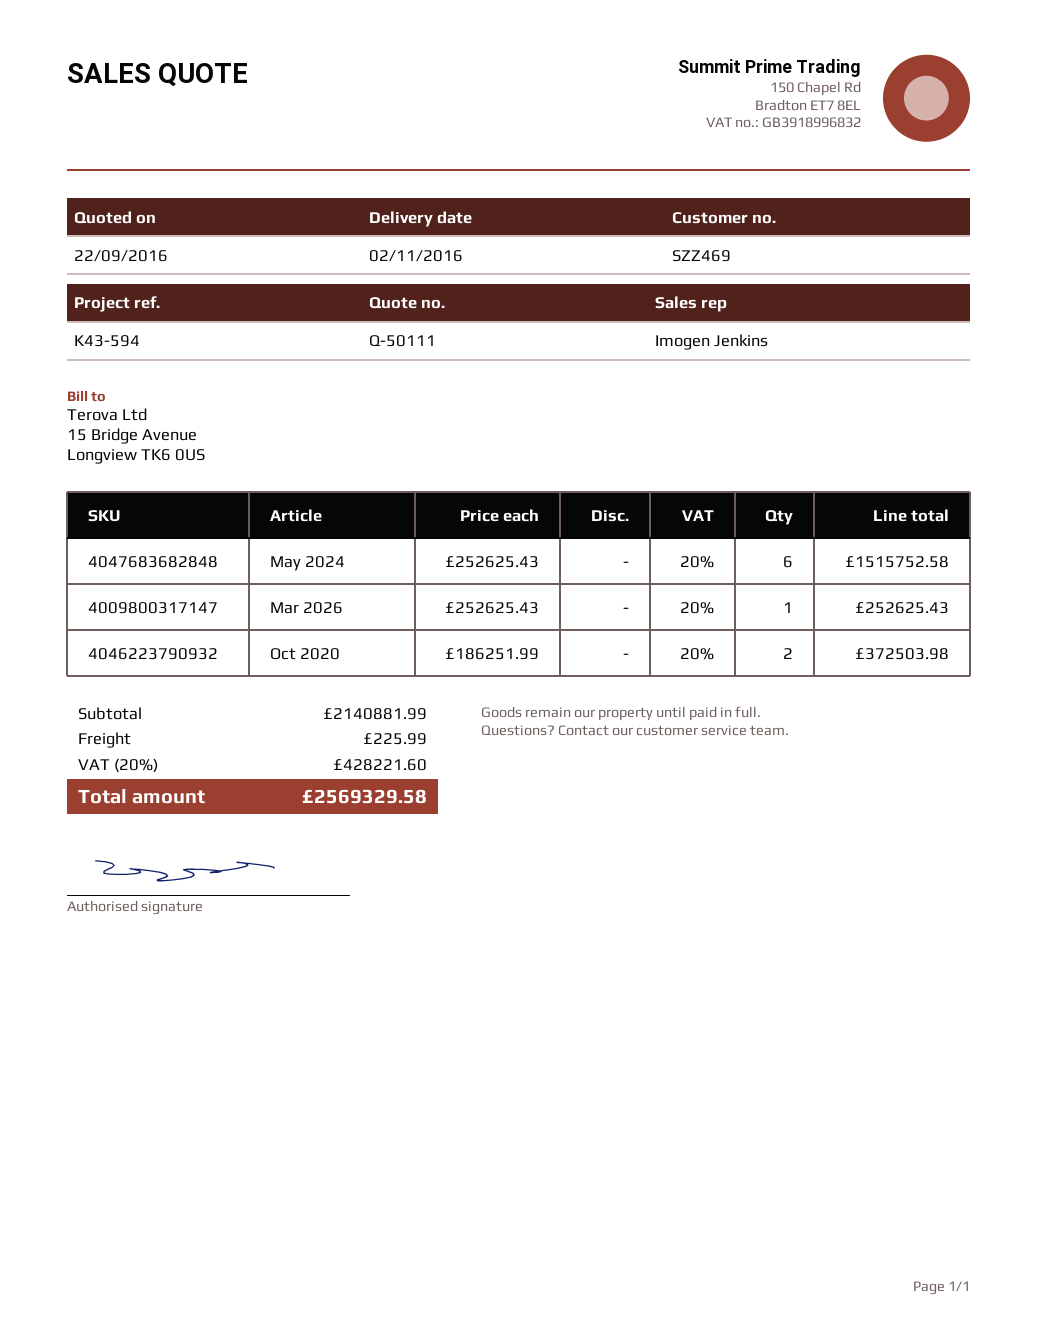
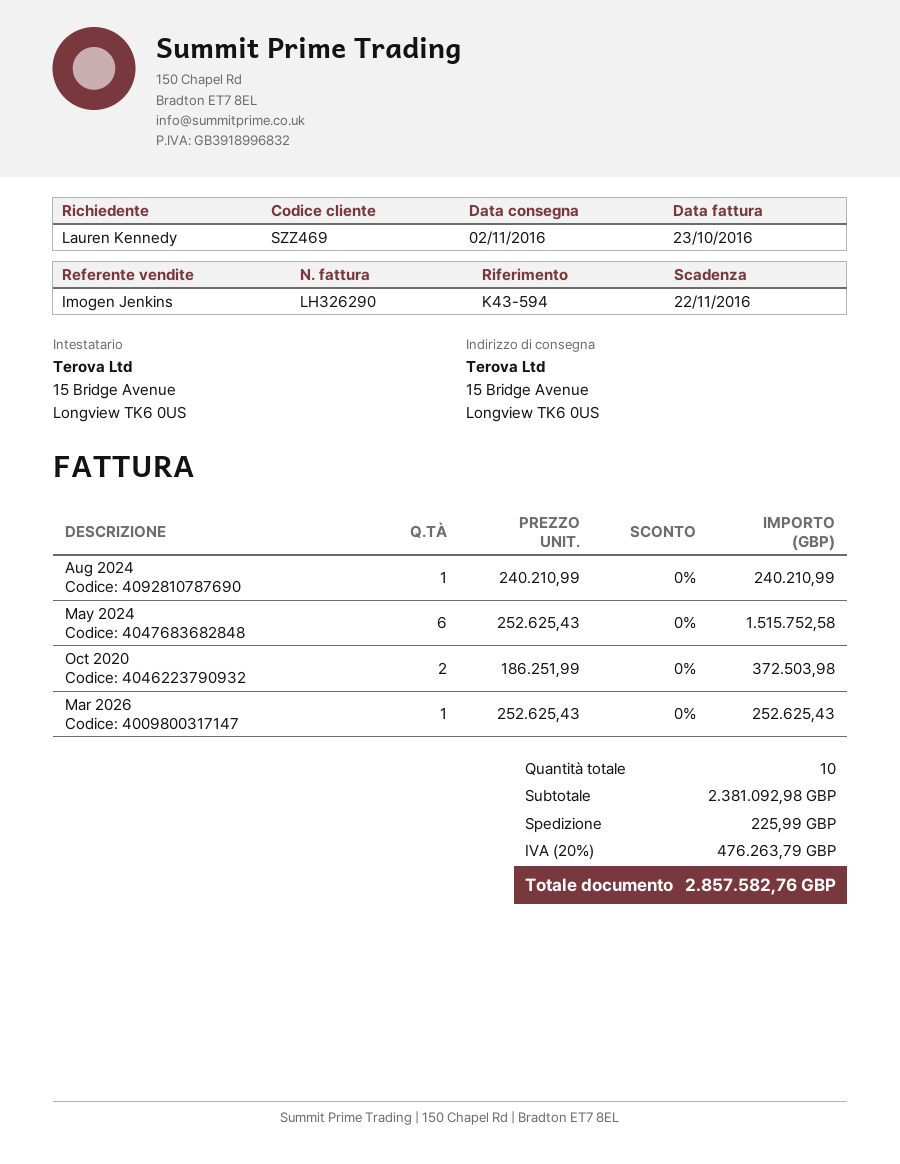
Aug 2024: none -> 1 x 240210.99 = 240210.99
subtotal: 2140881.99 -> 2381092.98
tax: 20% = 428221.60 -> 20% = 476263.79
total: 2569329.58 -> 2857582.76

